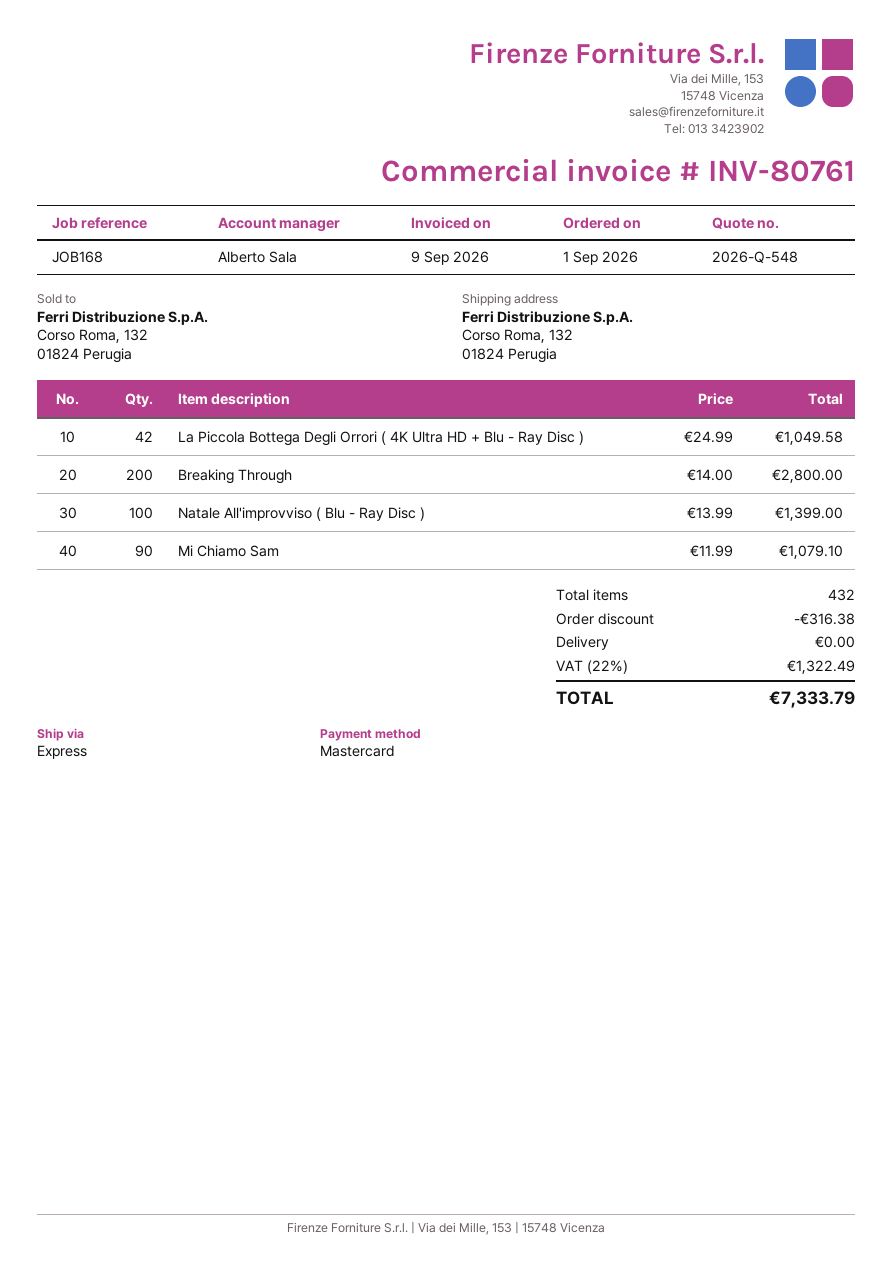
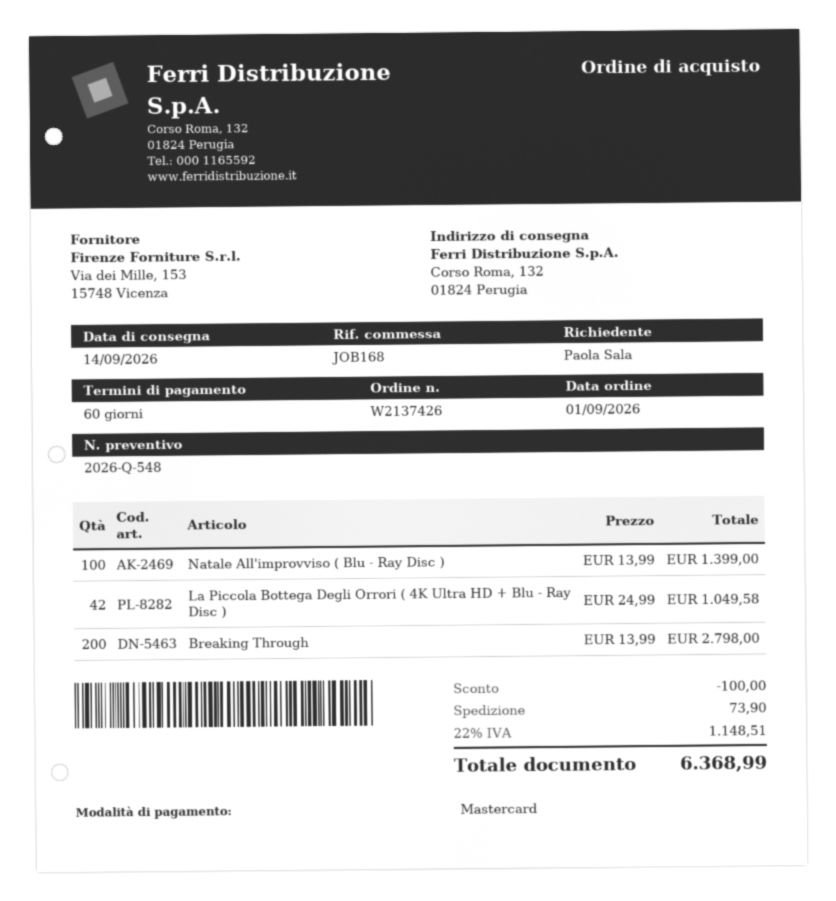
Breaking Through: 200 x 14.00 = 2800.00 -> 200 x 13.99 = 2798.00
Mi Chiamo Sam: 90 x 11.99 = 1079.10 -> none
discount: 316.38 -> 100.00
shipping: 0.00 -> 73.90
tax: 22% = 1322.49 -> 22% = 1148.51
total: 7333.79 -> 6368.99

